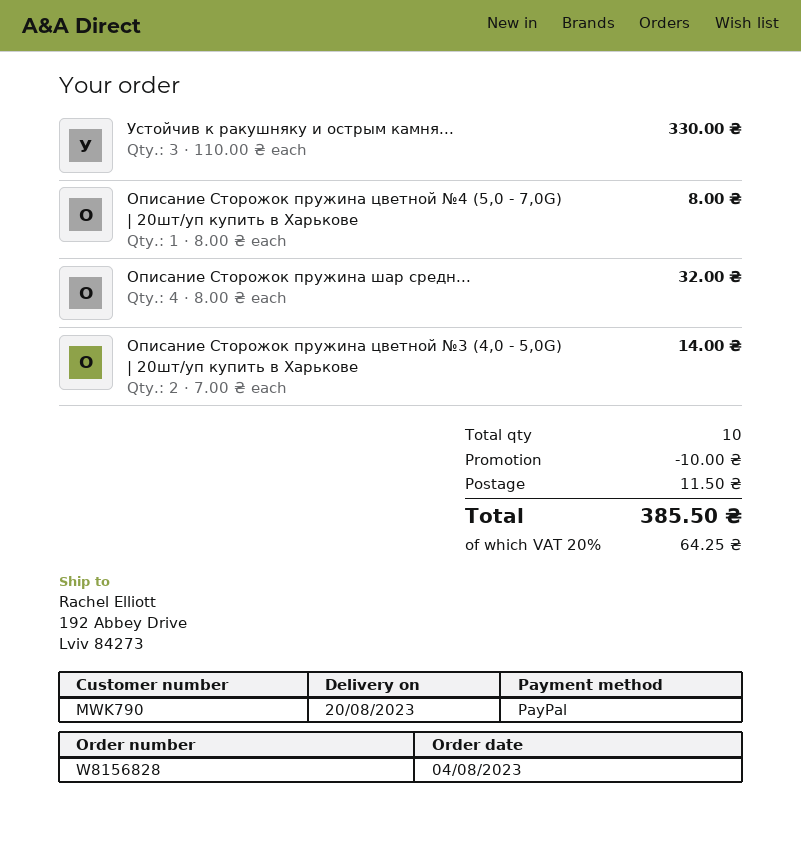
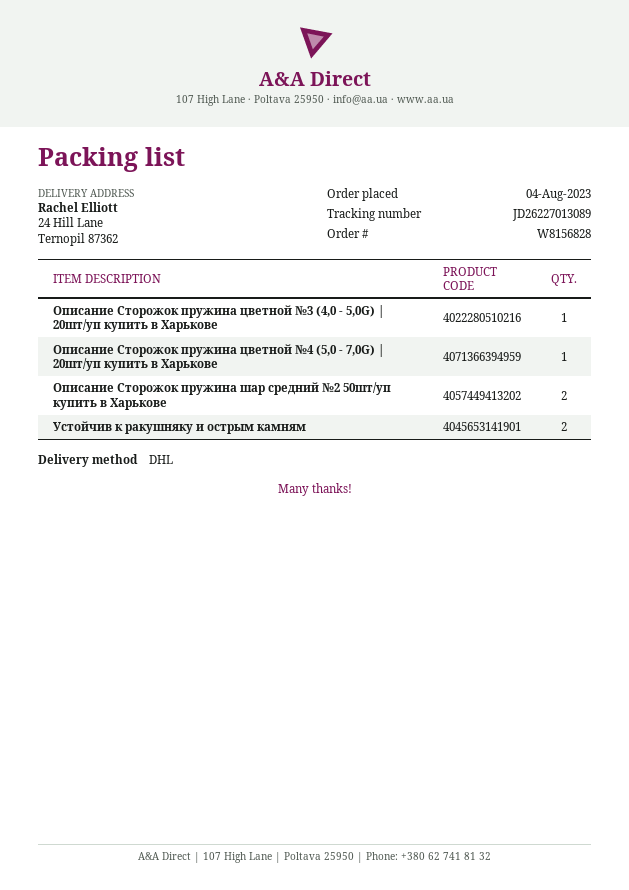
ship to: 192 Abbey Drive, Lviv 84273 -> 24 Hill Lane, Ternopil 87362
Устойчив к ракушняку и острым камня...: 3 -> 2
Описание Сторожок пружина шар средн...: 4 -> 2
Описание Сторожок пружина цветной №3 (4,0 - 5,0G) | 20шт/уп купить в Харькове: 2 -> 1

